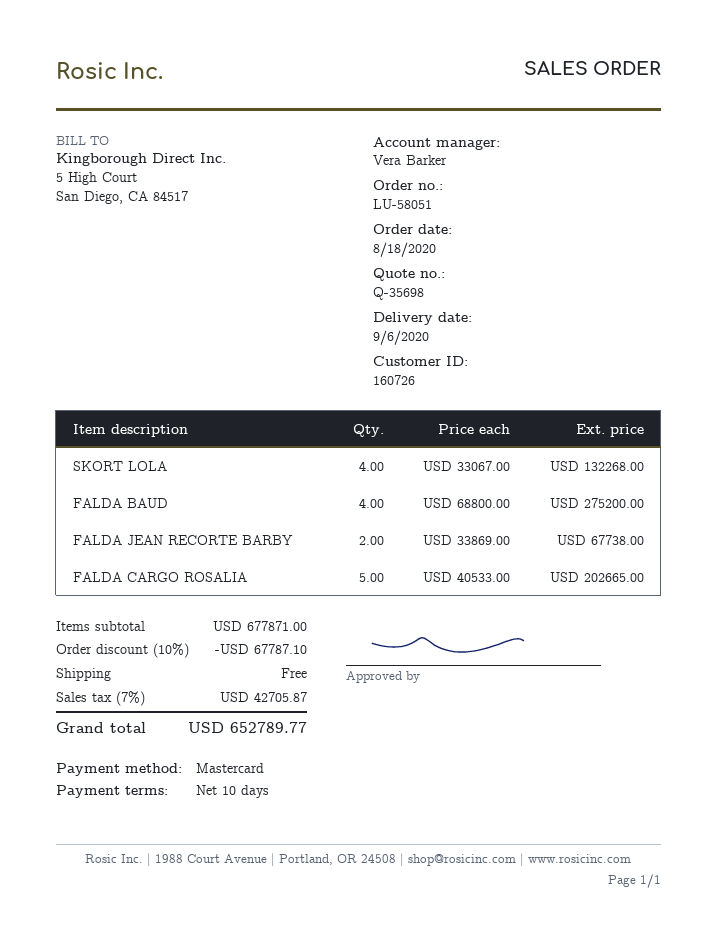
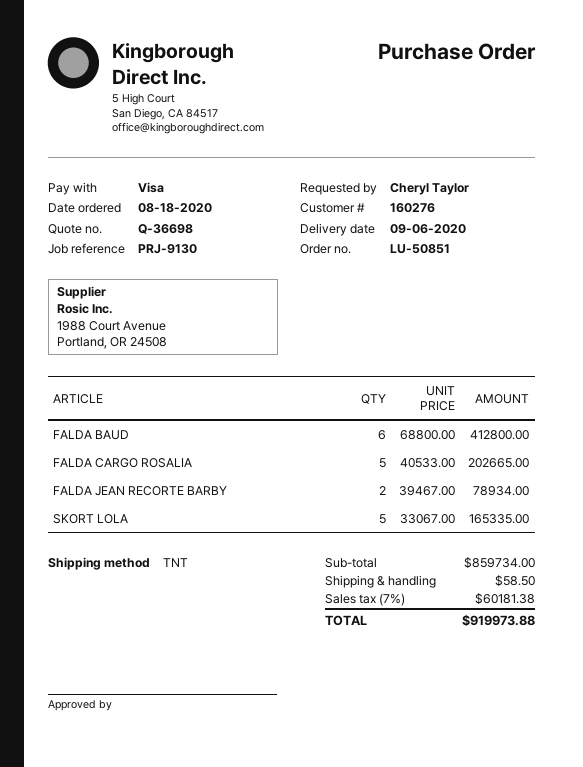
quote number: Q-35698 -> Q-36698
order number: LU-58051 -> LU-50851
customer number: 160726 -> 160276
payment method: Mastercard -> Visa
SKORT LOLA: 4 x 33067.00 = 132268.00 -> 5 x 33067.00 = 165335.00
FALDA BAUD: 4 x 68800.00 = 275200.00 -> 6 x 68800.00 = 412800.00
FALDA JEAN RECORTE BARBY: 2 x 33869.00 = 67738.00 -> 2 x 39467.00 = 78934.00
subtotal: 677871.00 -> 859734.00
discount: 10% = 67787.10 -> none
shipping: 0.00 -> 58.50
tax: 7% = 42705.87 -> 7% = 60181.38
total: 652789.77 -> 919973.88

